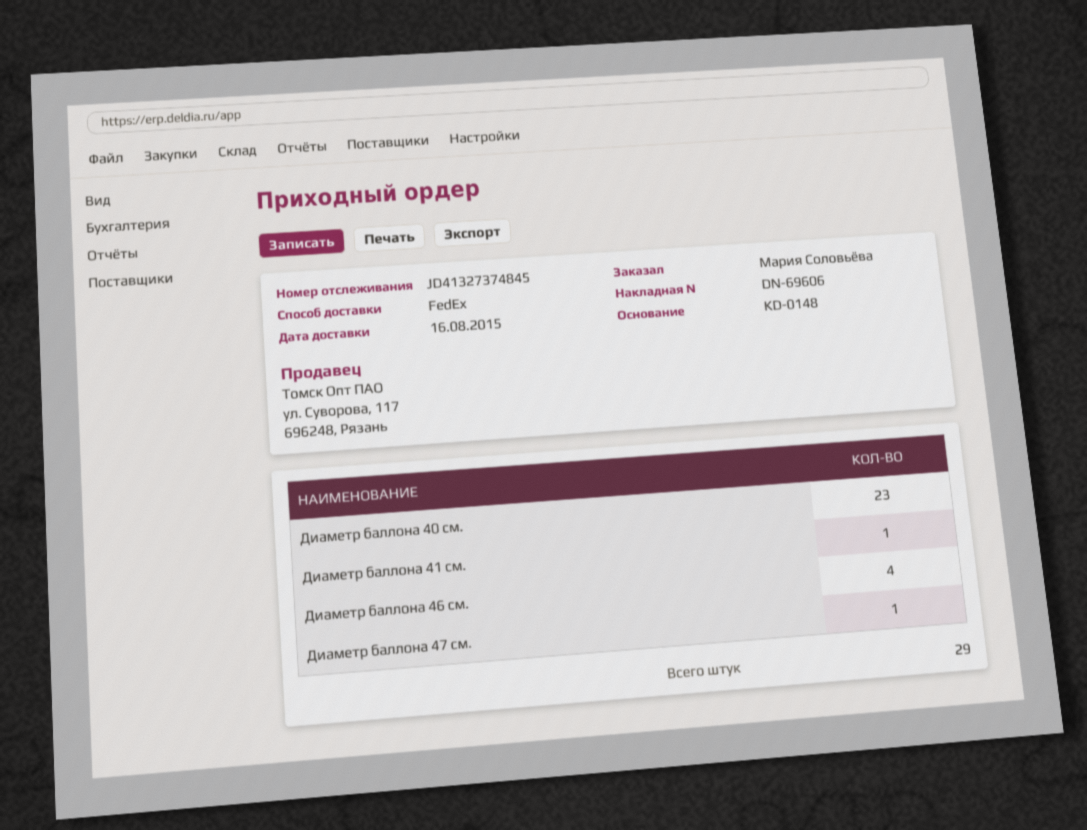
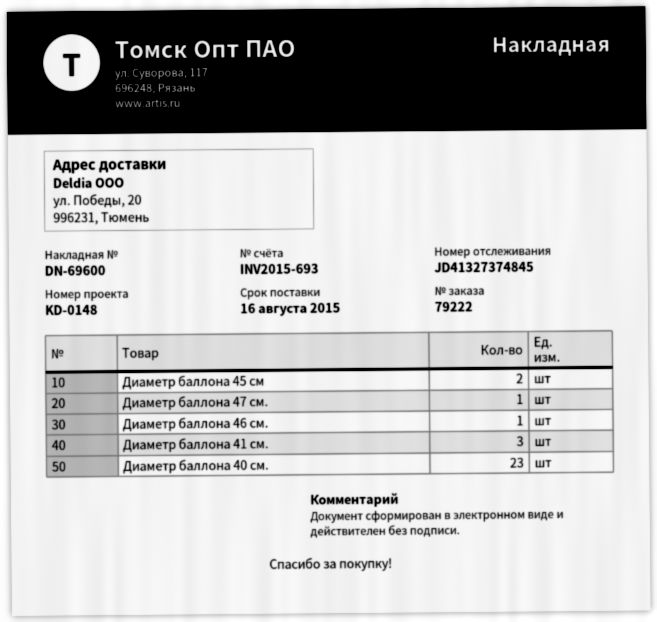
delivery note number: DN-69606 -> DN-69600
Диаметр баллона 41 см.: 1 -> 3
Диаметр баллона 46 см.: 4 -> 1
Диаметр баллона 45 см: none -> 2

